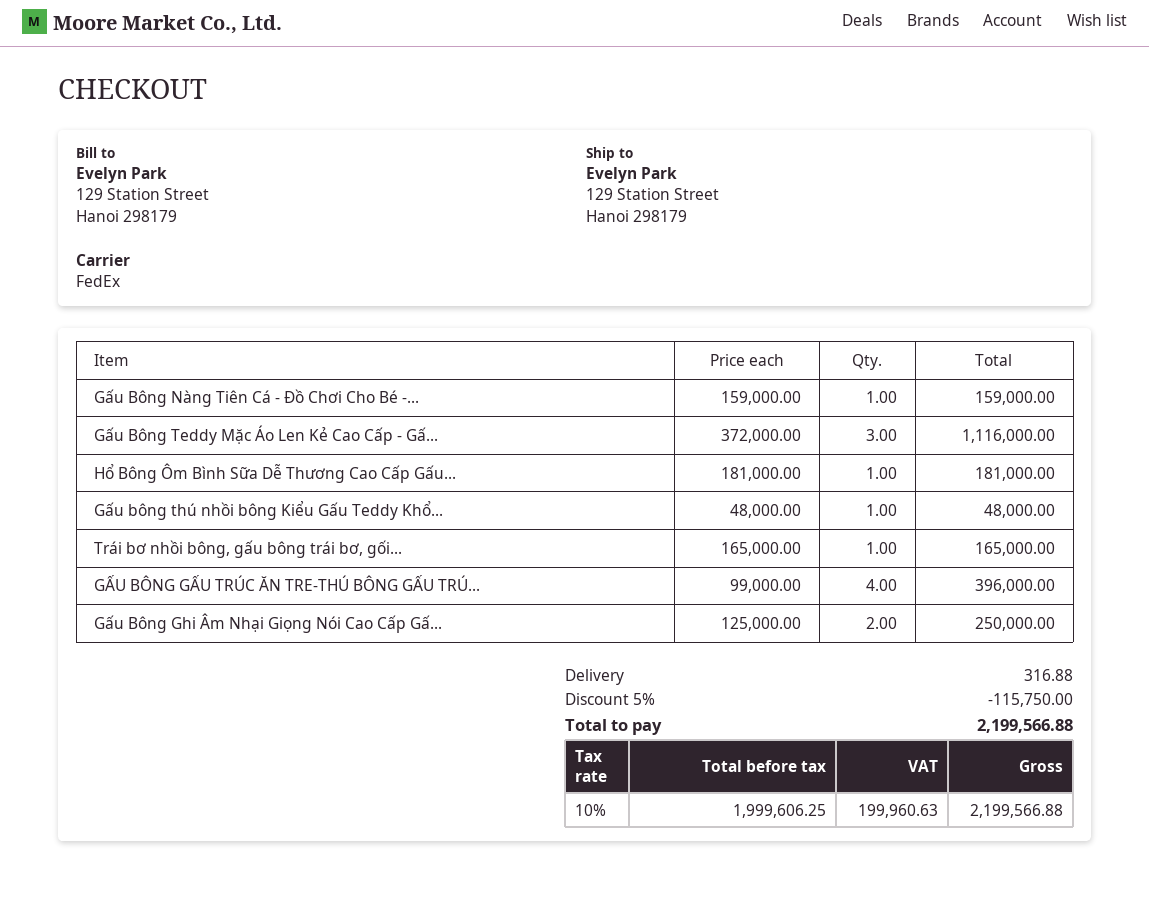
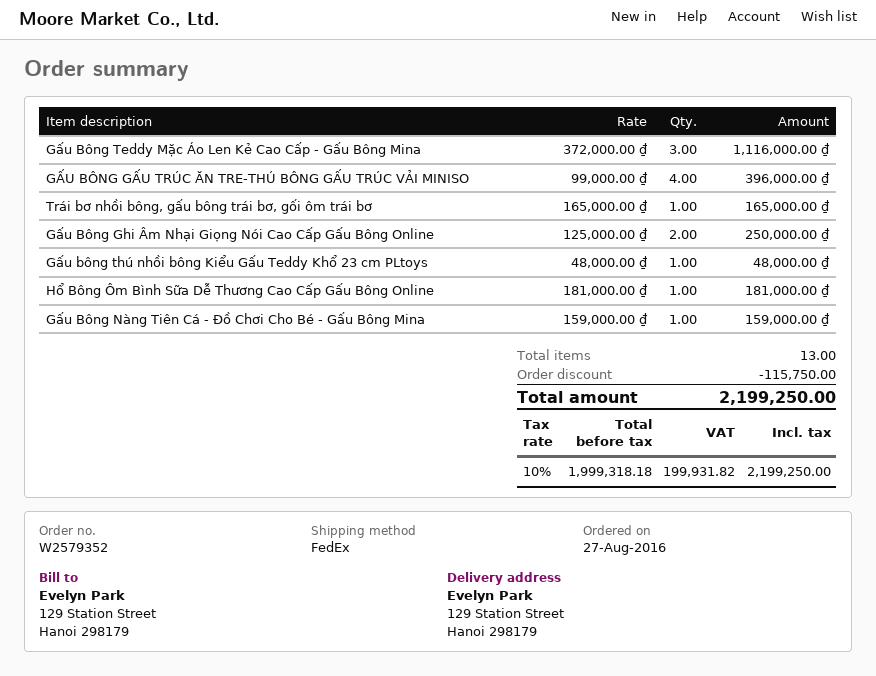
shipping: 316.88 -> none
net: 1999606.25 -> 1999318.18
tax: 10% = 199960.63 -> 10% = 199931.82
total: 2199566.88 -> 2199250.00

